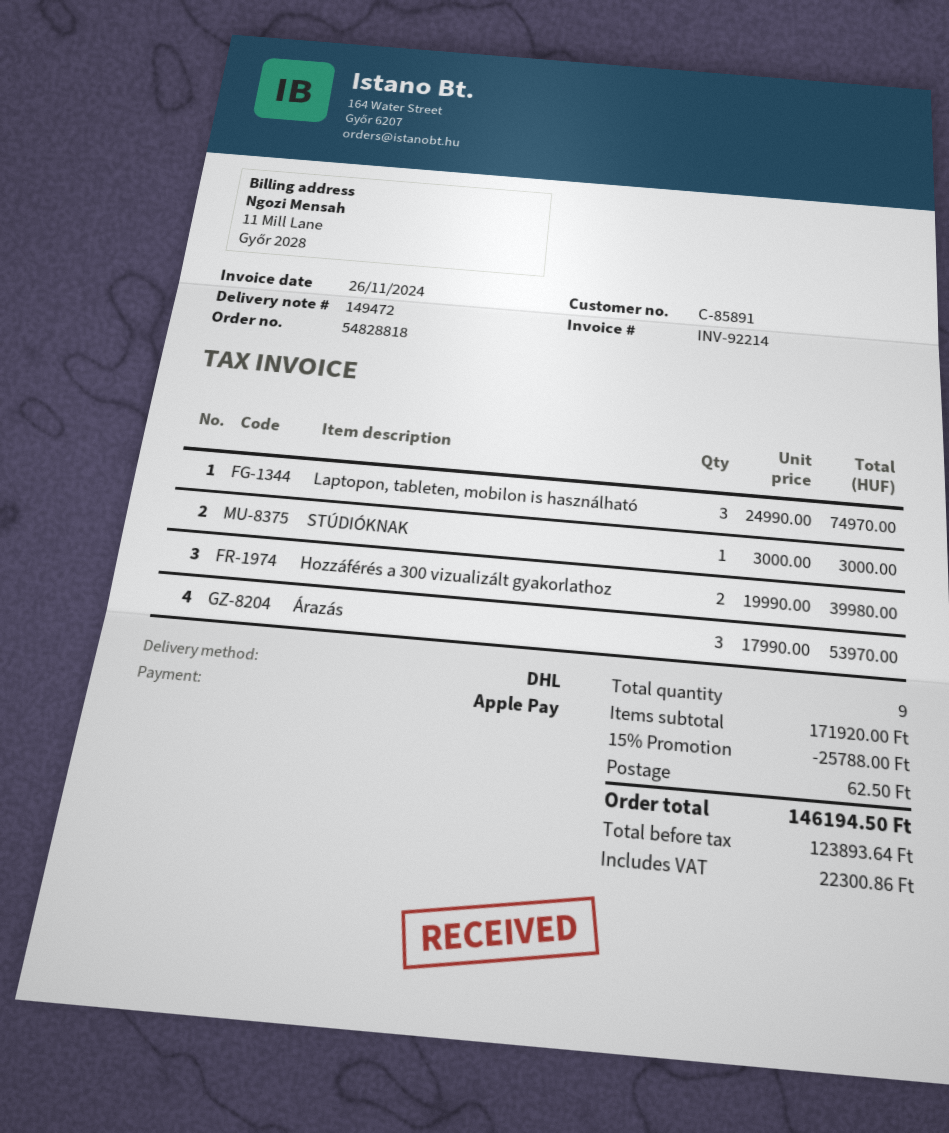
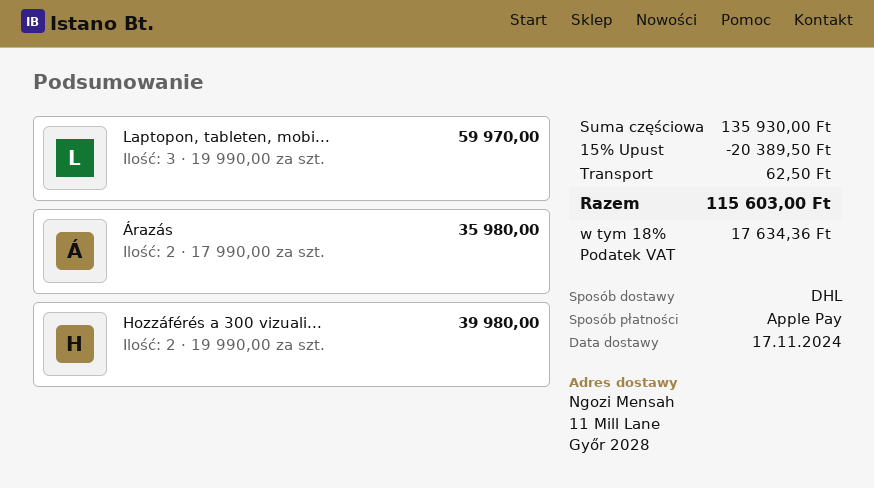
Laptopon, tableten, mobilon is használható: 3 x 24990.00 = 74970.00 -> 3 x 19990.00 = 59970.00
STÚDIÓKNAK: 1 x 3000.00 = 3000.00 -> none
Árazás: 3 x 17990.00 = 53970.00 -> 2 x 17990.00 = 35980.00
subtotal: 171920.00 -> 135930.00
discount: 15% = 25788.00 -> 15% = 20389.50
tax: 22300.86 -> 17634.36
total: 146194.50 -> 115603.00

